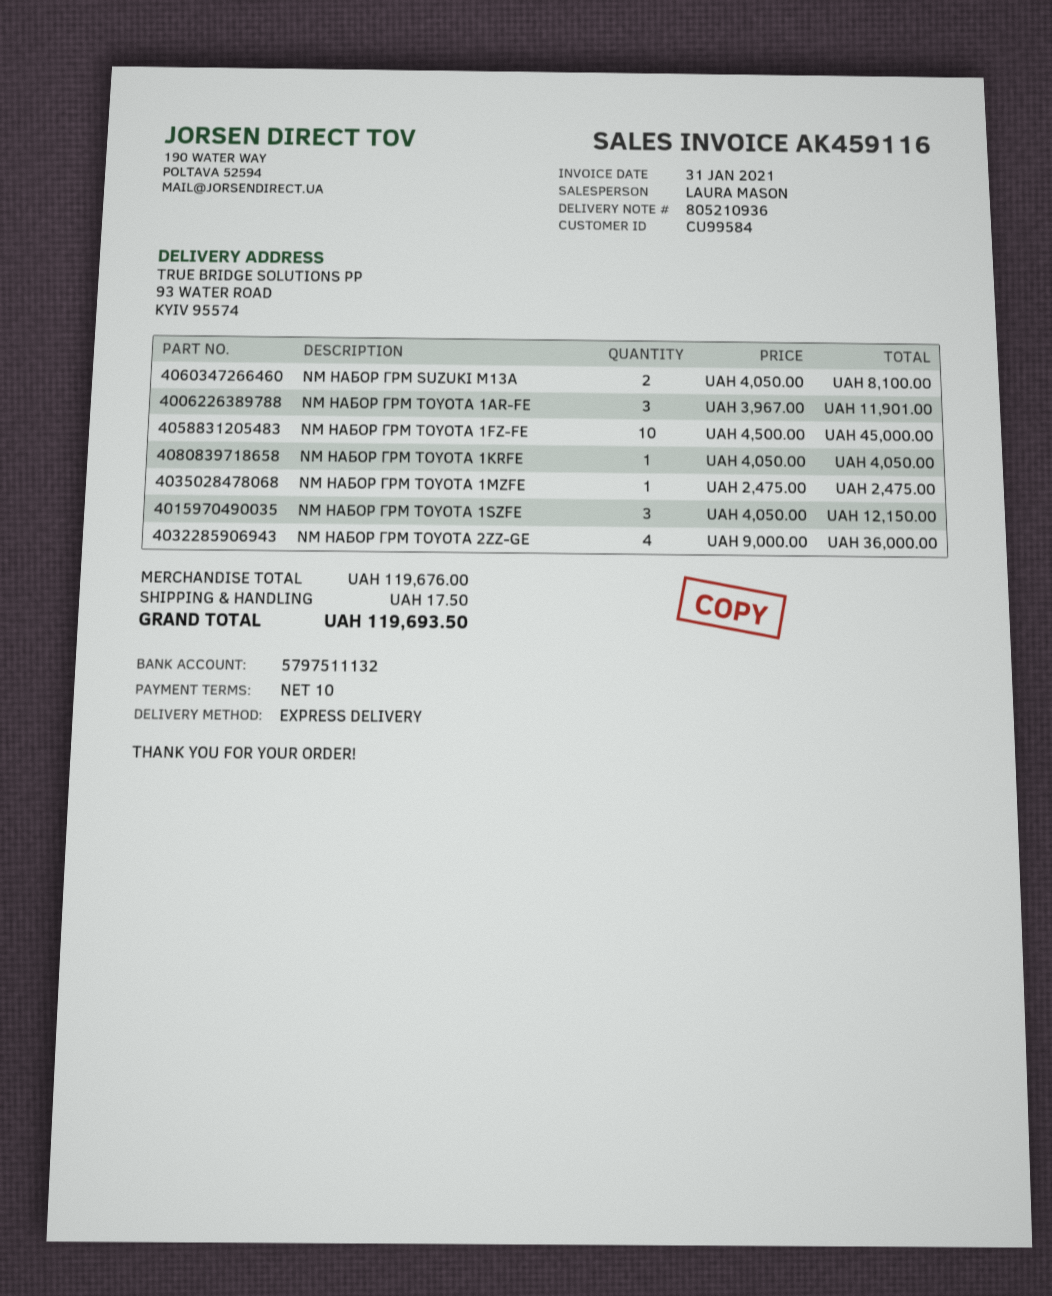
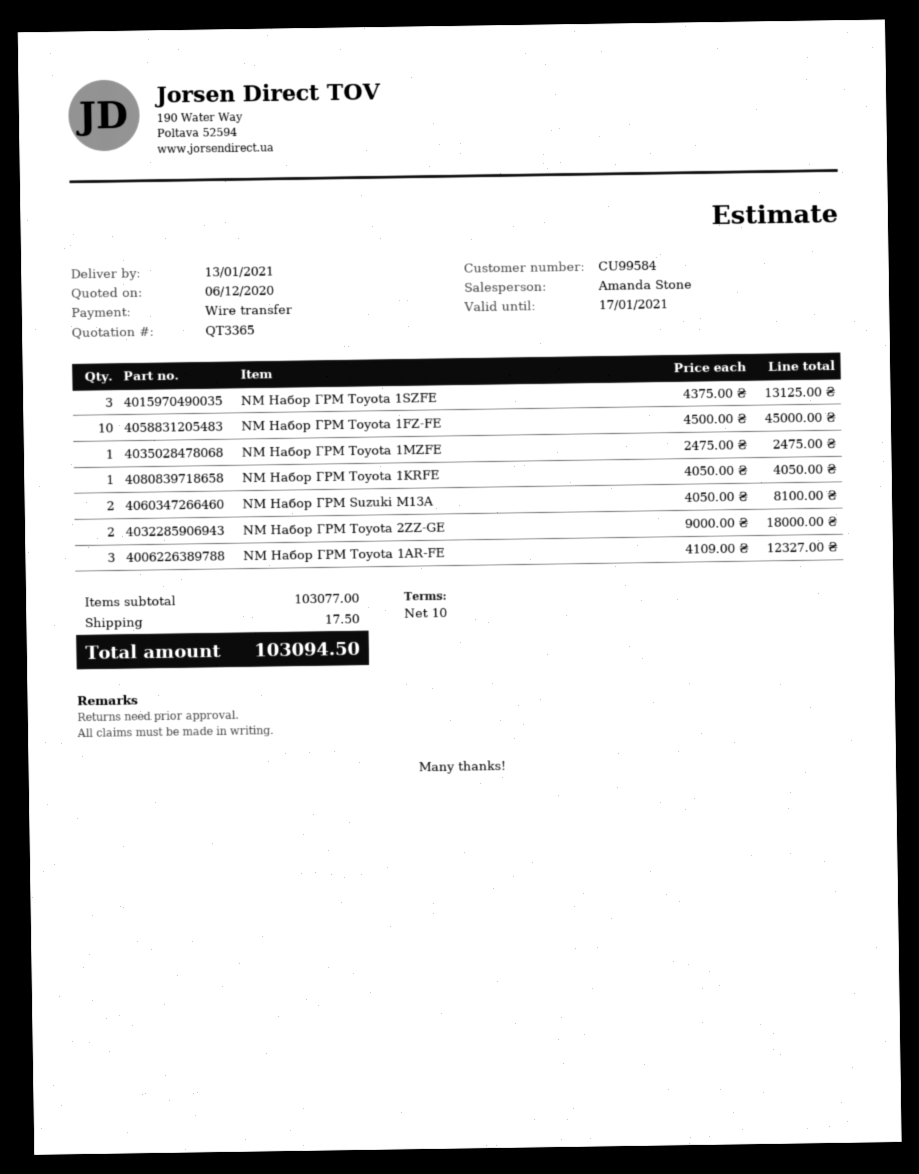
sales rep: LAURA MASON -> Amanda Stone
NM НАБОР ГРМ TOYOTA 1AR-FE: 3 x 3967.00 = 11901.00 -> 3 x 4109.00 = 12327.00
NM НАБОР ГРМ TOYOTA 1SZFE: 3 x 4050.00 = 12150.00 -> 3 x 4375.00 = 13125.00
NM НАБОР ГРМ TOYOTA 2ZZ-GE: 4 x 9000.00 = 36000.00 -> 2 x 9000.00 = 18000.00
subtotal: 119676.00 -> 103077.00
total: 119693.50 -> 103094.50

